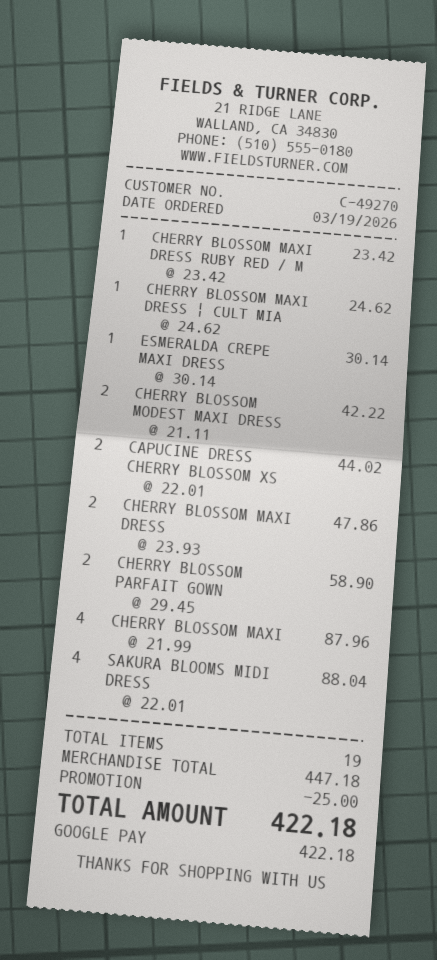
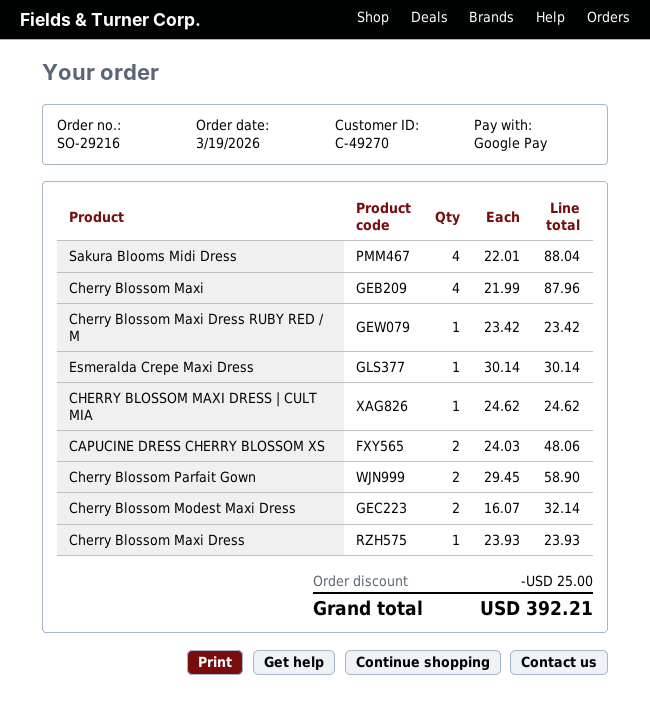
CHERRY BLOSSOM MODEST MAXI DRESS: 2 x 21.11 = 42.22 -> 2 x 16.07 = 32.14
CAPUCINE DRESS CHERRY BLOSSOM XS: 2 x 22.01 = 44.02 -> 2 x 24.03 = 48.06
CHERRY BLOSSOM MAXI DRESS: 2 x 23.93 = 47.86 -> 1 x 23.93 = 23.93
total: 422.18 -> 392.21

